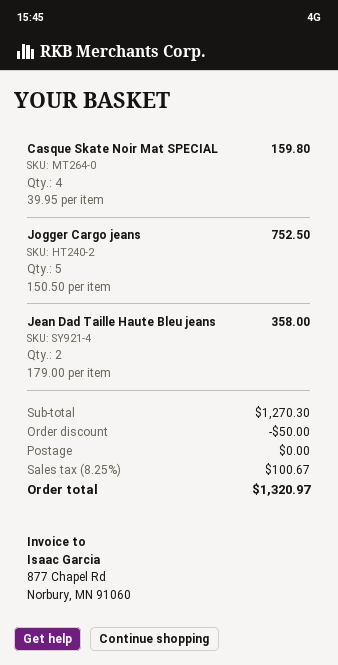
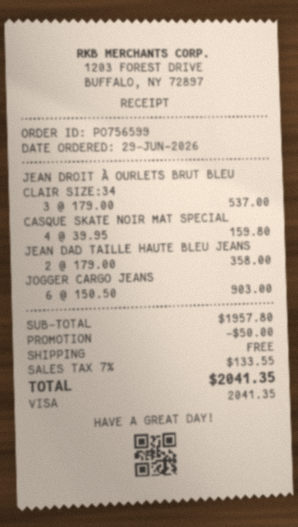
Jogger Cargo jeans: 5 x 150.50 = 752.50 -> 6 x 150.50 = 903.00
JEAN DROIT À OURLETS BRUT BLEU CLAIR SIZE:34: none -> 3 x 179.00 = 537.00
subtotal: 1270.30 -> 1957.80
tax: 8.25% = 100.67 -> 7% = 133.55
total: 1320.97 -> 2041.35

